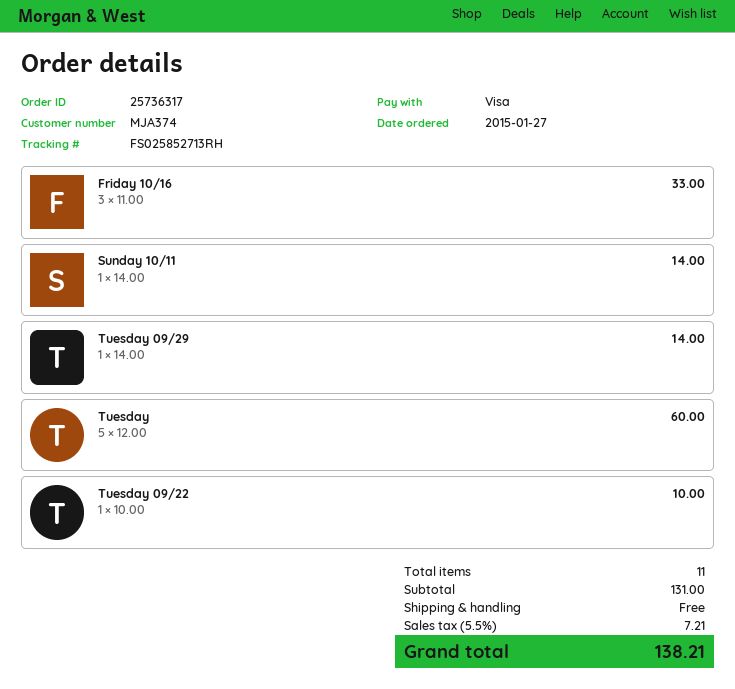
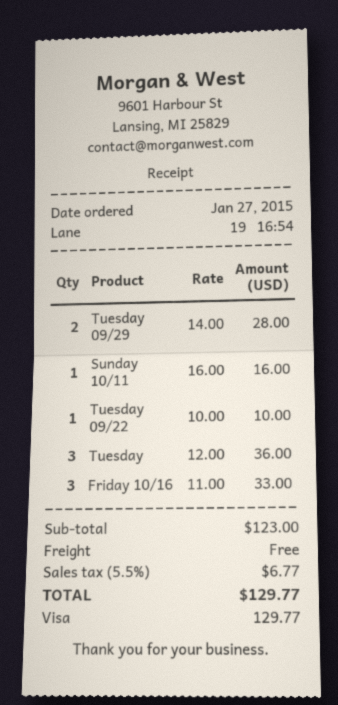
Sunday 10/11: 1 x 14.00 = 14.00 -> 1 x 16.00 = 16.00
Tuesday 09/29: 1 x 14.00 = 14.00 -> 2 x 14.00 = 28.00
Tuesday: 5 x 12.00 = 60.00 -> 3 x 12.00 = 36.00
subtotal: 131.00 -> 123.00
tax: 5.5% = 7.21 -> 5.5% = 6.77
total: 138.21 -> 129.77

